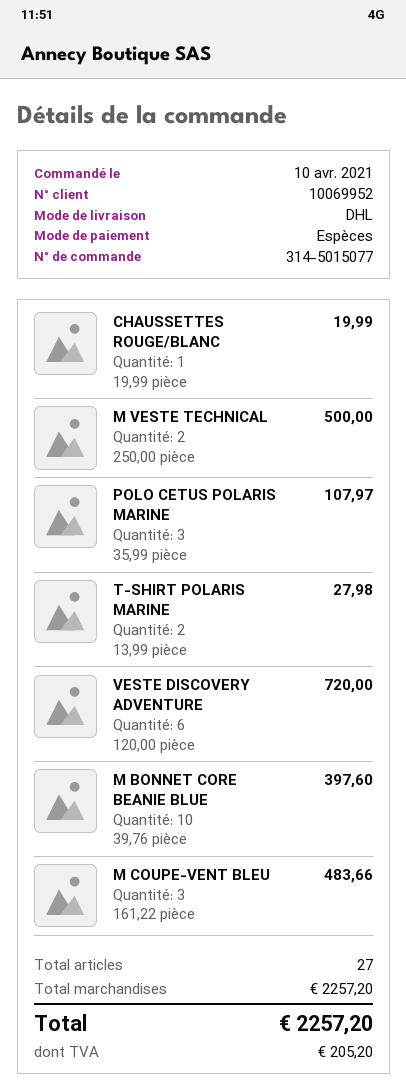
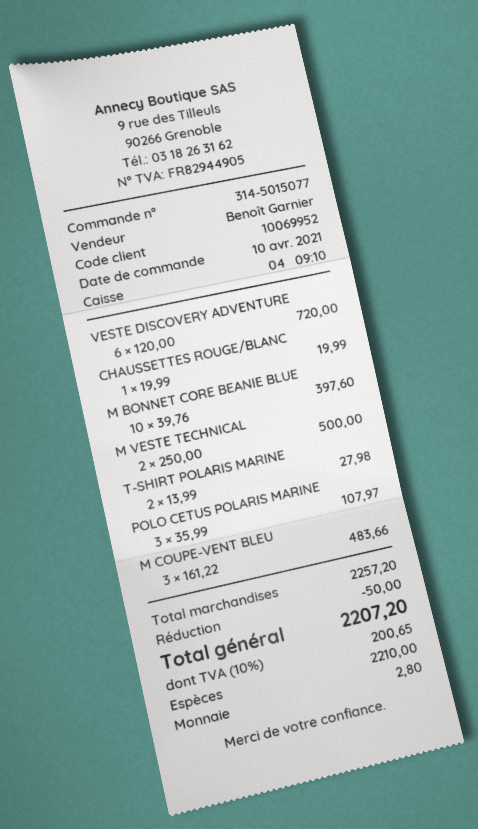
discount: none -> 50.00
tax: 205.20 -> 200.65
total: 2257.20 -> 2207.20

